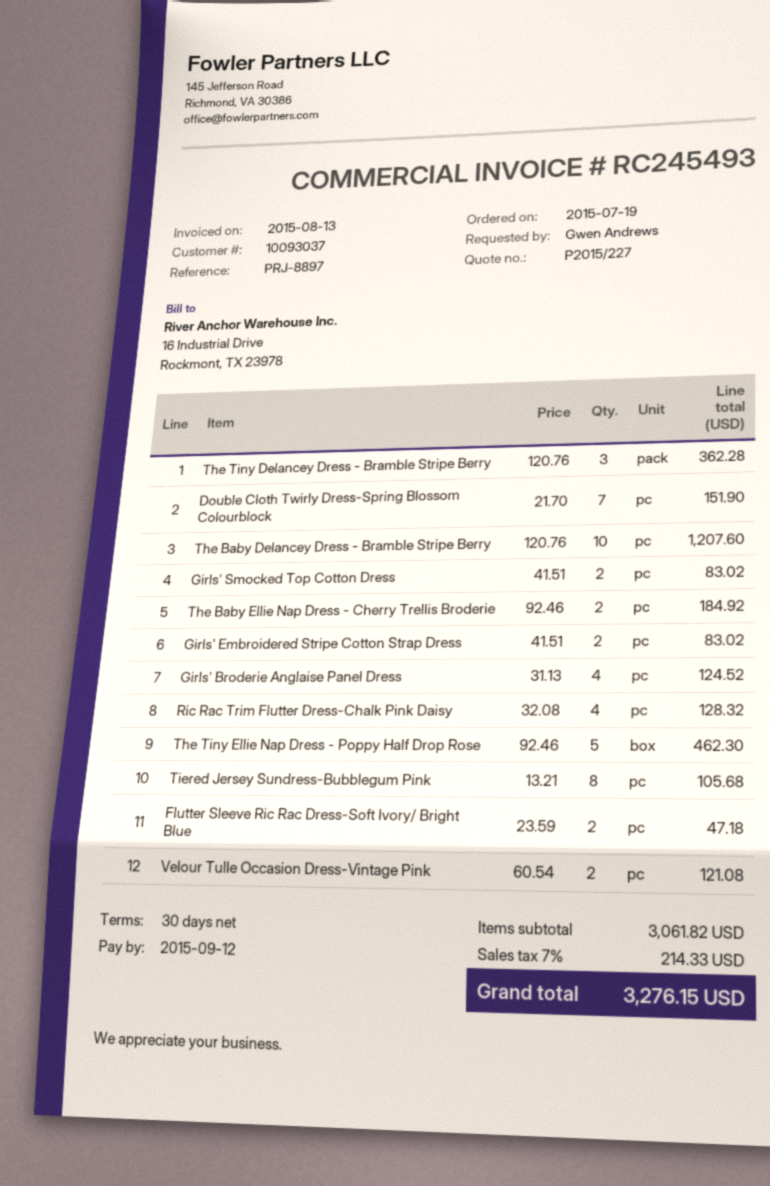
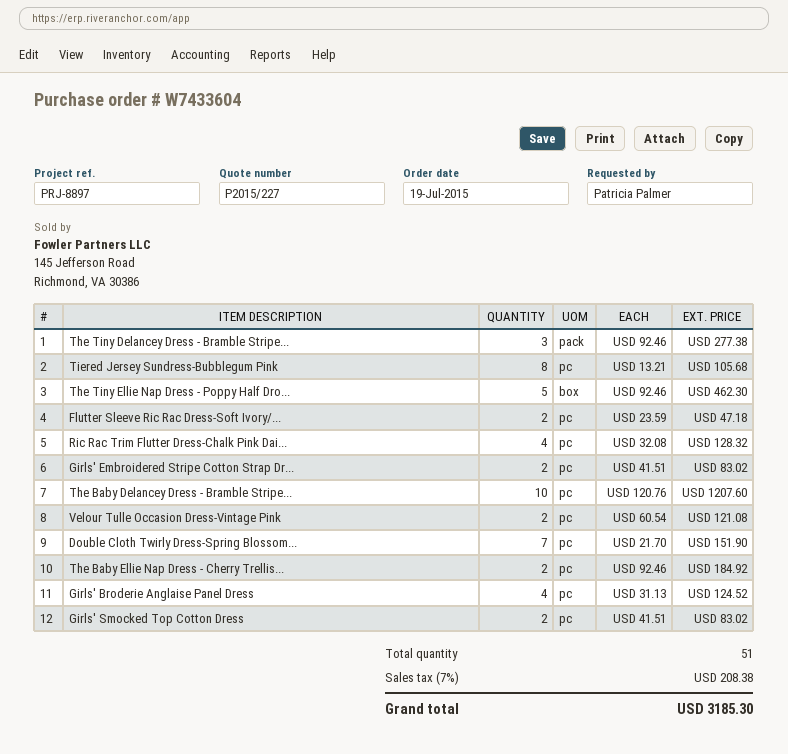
ordered by: Gwen Andrews -> Patricia Palmer
The Tiny Delancey Dress - Bramble Stripe Berry: 3 x 120.76 = 362.28 -> 3 x 92.46 = 277.38
tax: 7% = 214.33 -> 7% = 208.38
total: 3276.15 -> 3185.30

